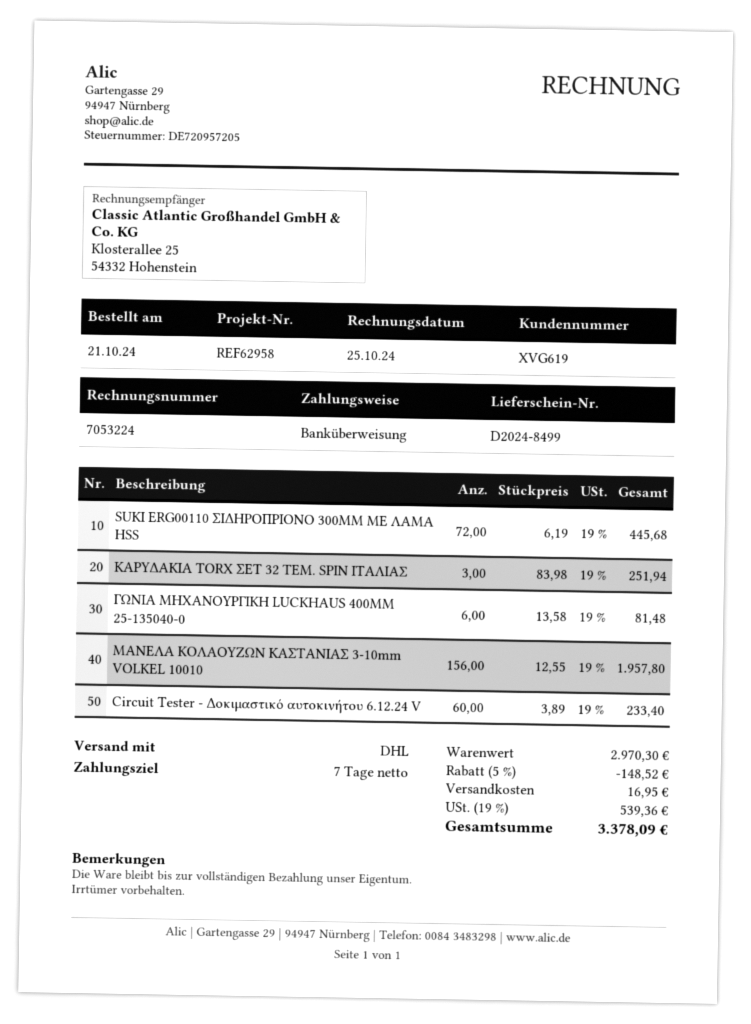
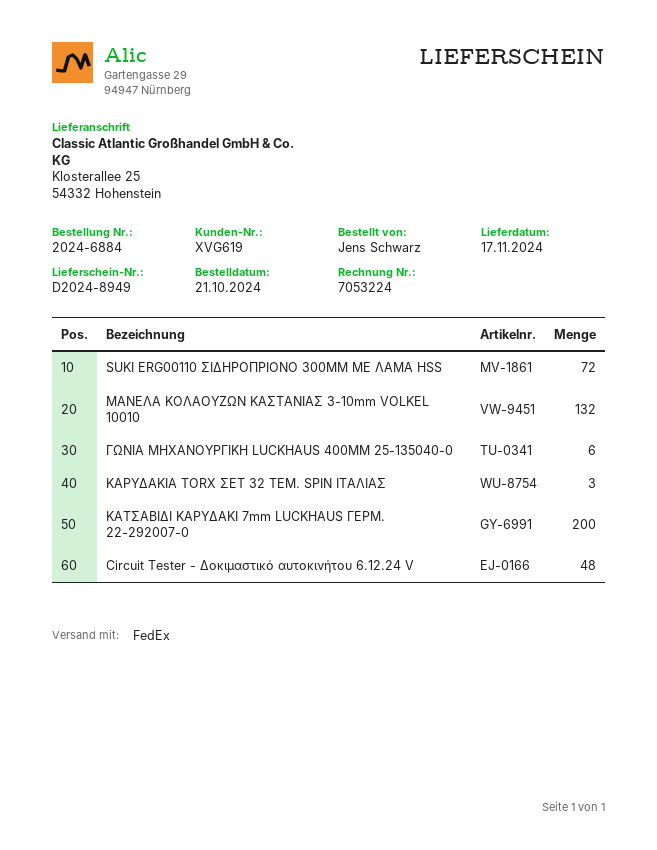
delivery note number: D2024-8499 -> D2024-8949
shipping method: DHL -> FedEx
ΜΑΝΕΛΑ ΚΟΛΑΟΥΖΩΝ ΚΑΣΤΑΝΙΑΣ 3-10mm VOLKEL 10010: 156 -> 132
Circuit Tester - Δοκιμαστικό αυτοκινήτου 6.12.24 V: 60 -> 48
ΚΑΤΣΑΒΙΔΙ ΚΑΡΥΔΑΚΙ 7mm LUCKHAUS ΓΕΡΜ. 22-292007-0: none -> 200

